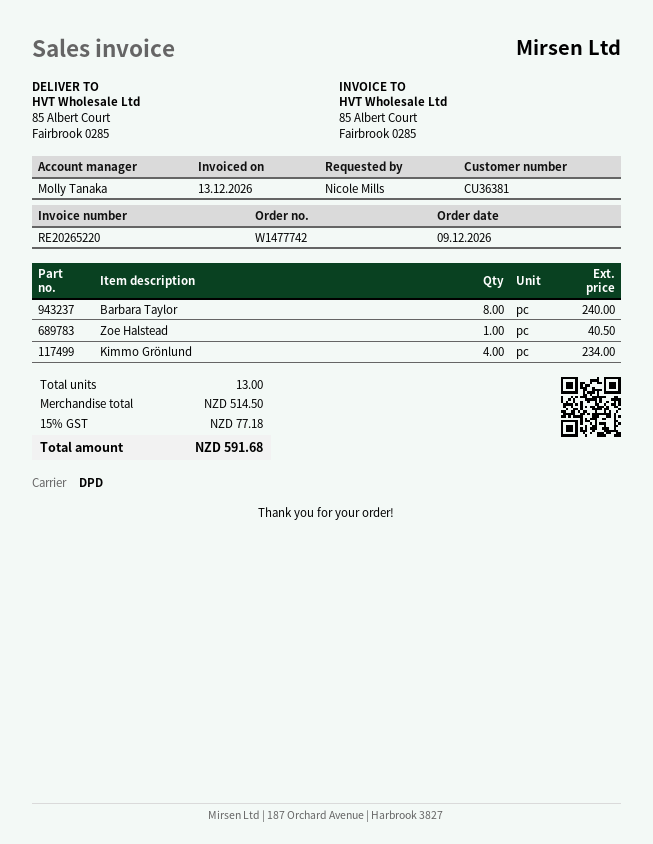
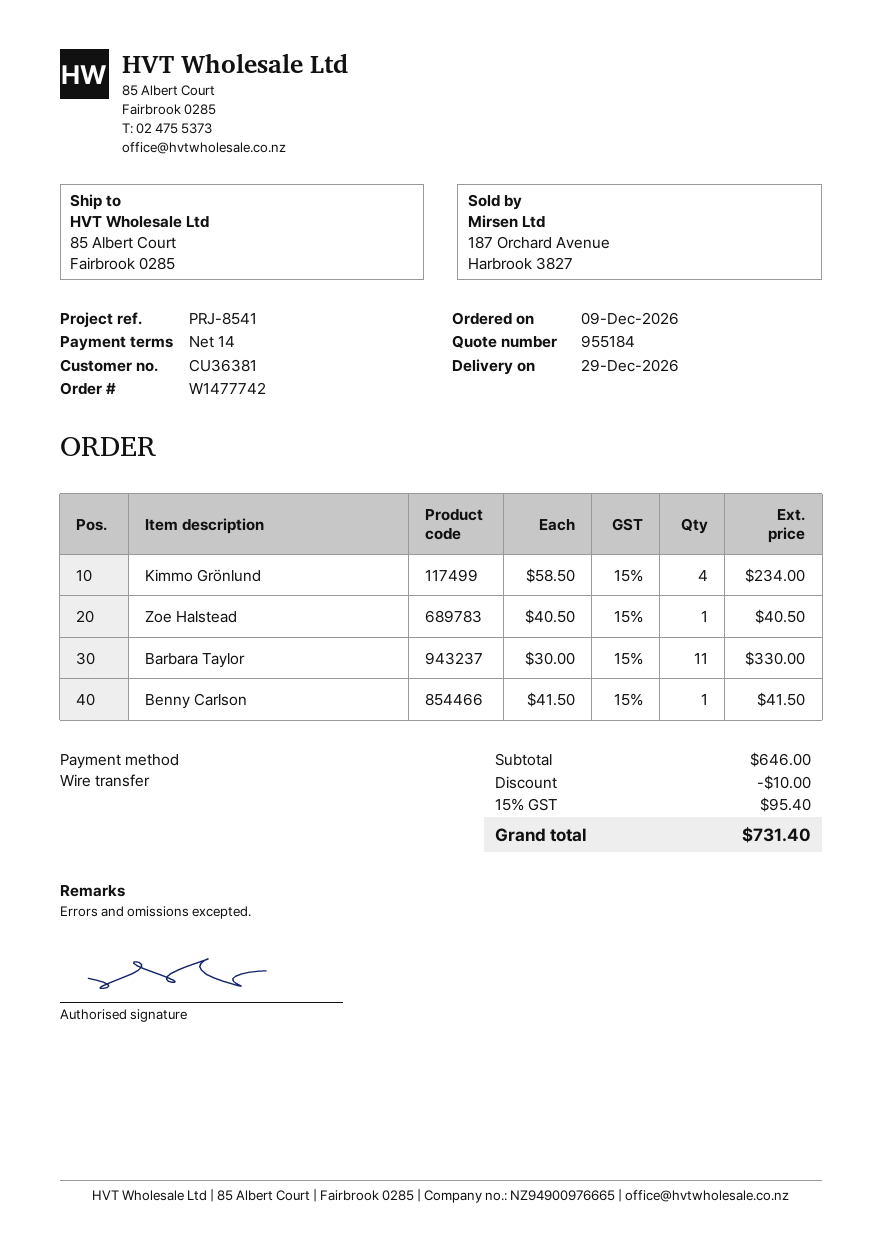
Barbara Taylor: 8 for 240.00 -> 11 for 330.00
Benny Carlson: none -> 1 for 41.50
subtotal: 514.50 -> 646.00
discount: none -> 10.00
tax: 15% = 77.18 -> 15% = 95.40
total: 591.68 -> 731.40

